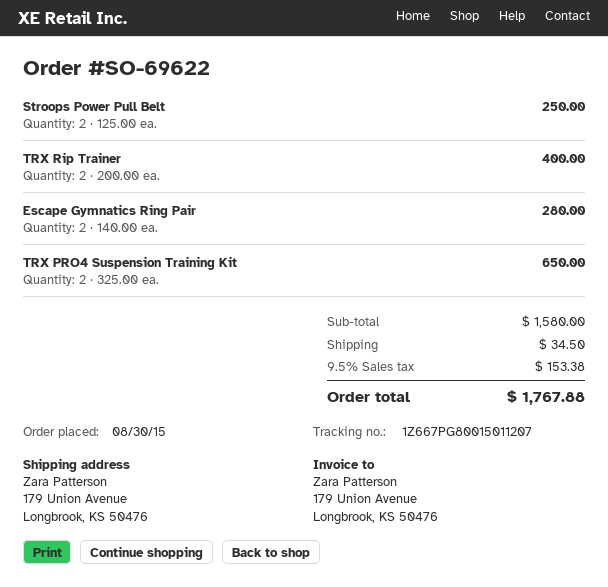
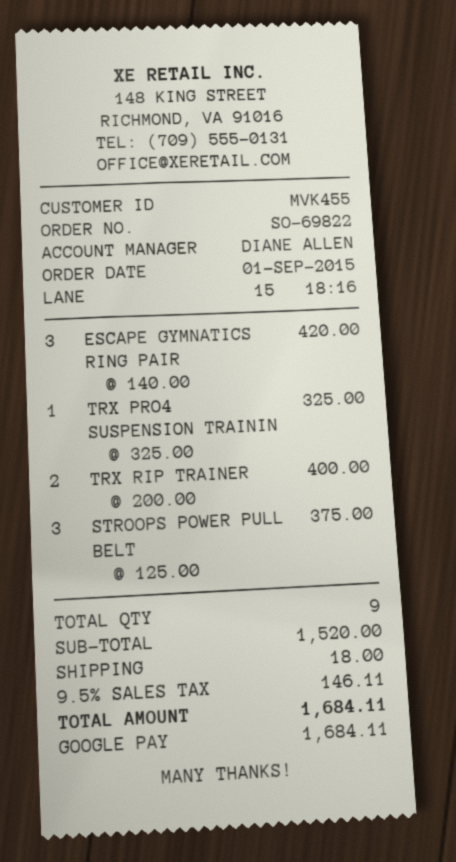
order number: SO-69622 -> SO-69822
order date: 2015-08-30 -> 2015-09-01
Stroops Power Pull Belt: 2 x 125.00 = 250.00 -> 3 x 125.00 = 375.00
Escape Gymnatics Ring Pair: 2 x 140.00 = 280.00 -> 3 x 140.00 = 420.00
TRX PRO4 Suspension Training Kit: 2 x 325.00 = 650.00 -> 1 x 325.00 = 325.00
subtotal: 1580.00 -> 1520.00
shipping: 34.50 -> 18.00
tax: 9.5% = 153.38 -> 9.5% = 146.11
total: 1767.88 -> 1684.11

